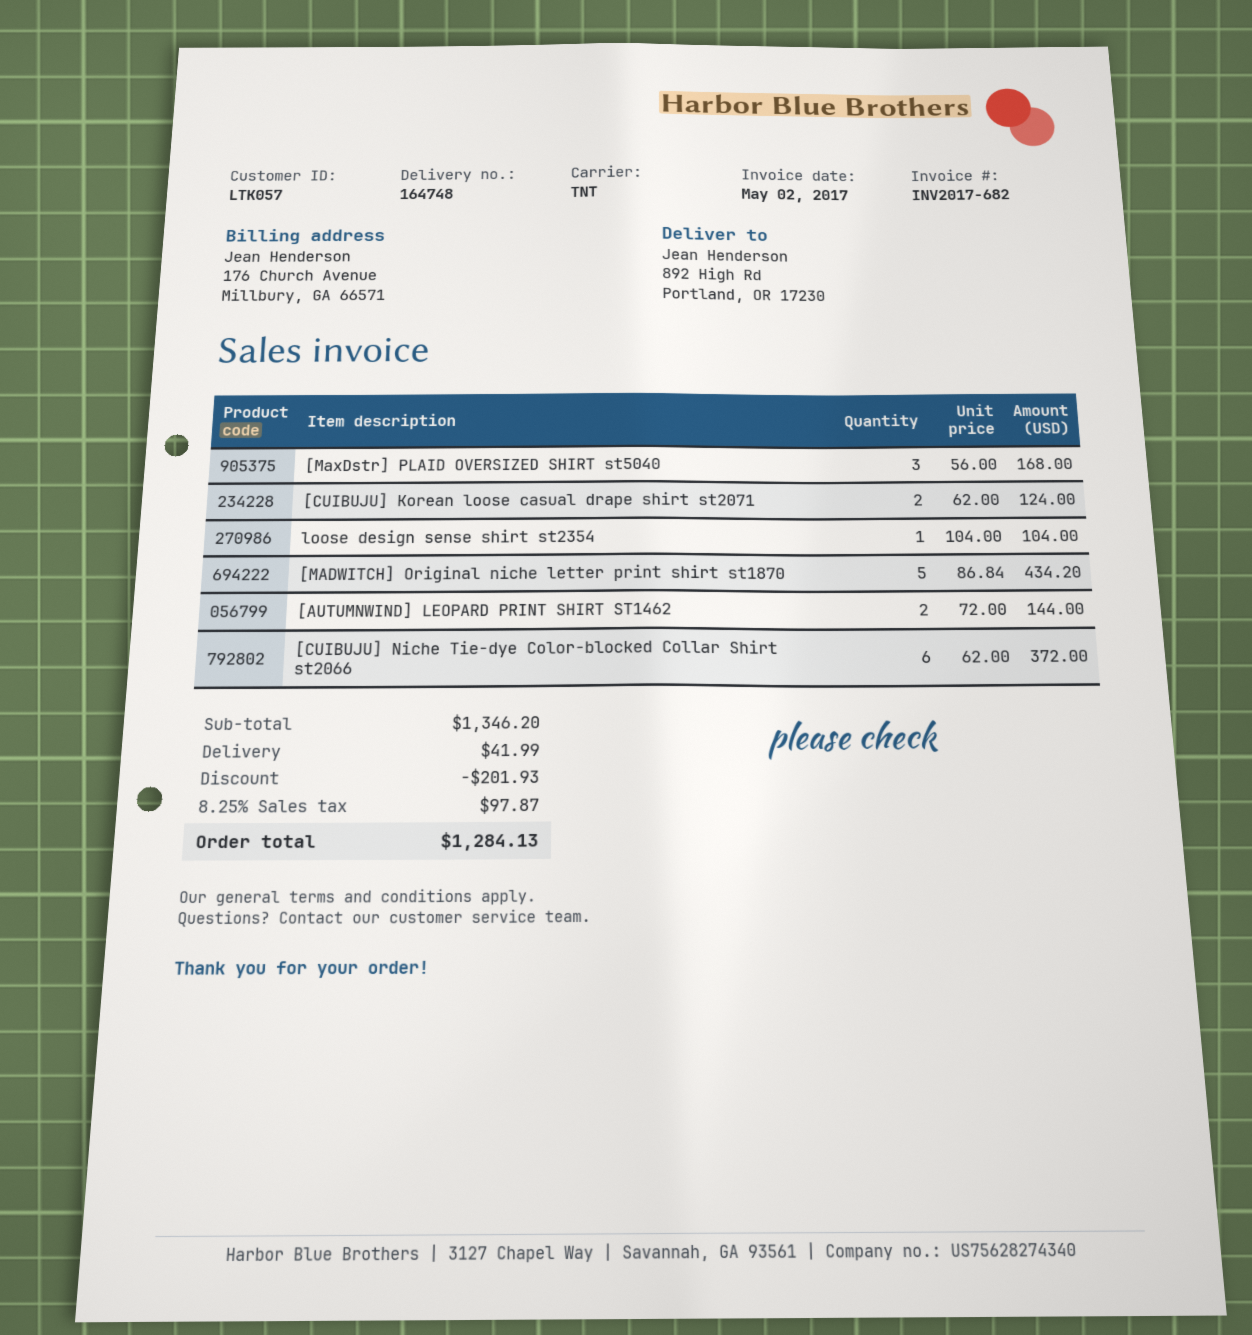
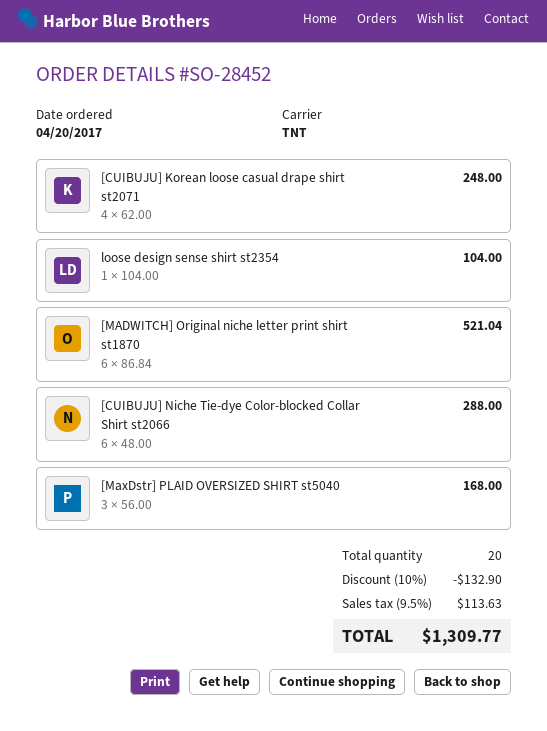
[CUIBUJU] Korean loose casual drape shirt st2071: 2 x 62.00 = 124.00 -> 4 x 62.00 = 248.00
[MADWITCH] Original niche letter print shirt st1870: 5 x 86.84 = 434.20 -> 6 x 86.84 = 521.04
[AUTUMNWIND] LEOPARD PRINT SHIRT ST1462: 2 x 72.00 = 144.00 -> none
[CUIBUJU] Niche Tie-dye Color-blocked Collar Shirt st2066: 6 x 62.00 = 372.00 -> 6 x 48.00 = 288.00
discount: 201.93 -> 132.90
shipping: 41.99 -> none
tax: 8.25% = 97.87 -> 9.5% = 113.63
total: 1284.13 -> 1309.77

